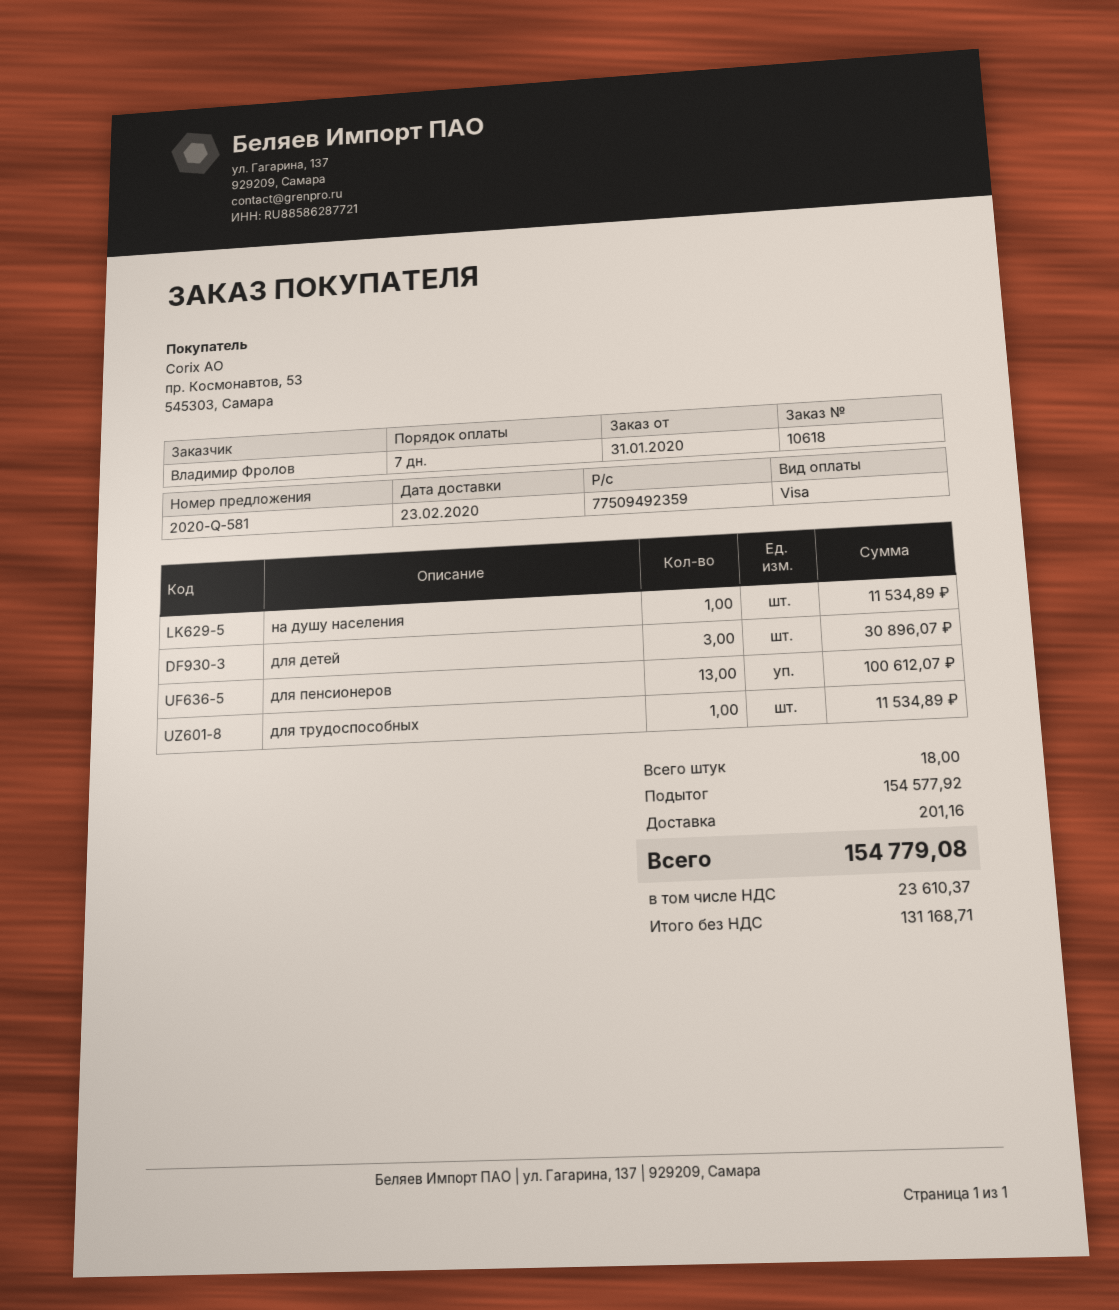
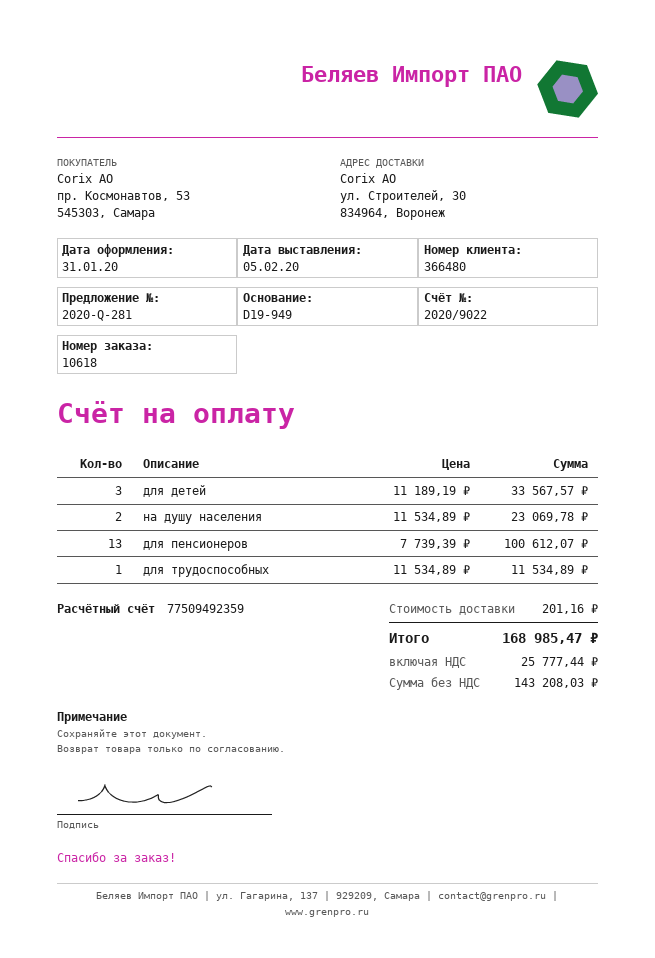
quote number: 2020-Q-581 -> 2020-Q-281
на душу населения: 1 for 11534.89 -> 2 for 23069.78
для детей: 3 for 30896.07 -> 3 for 33567.57
net: 131168.71 -> 143208.03
tax: 23610.37 -> 25777.44
total: 154779.08 -> 168985.47

